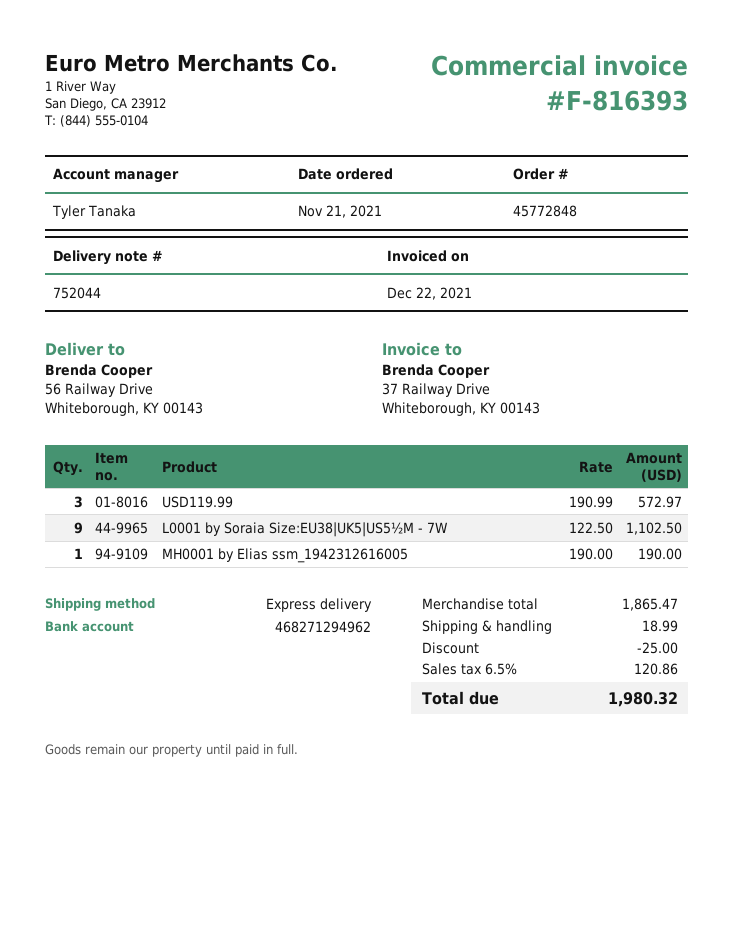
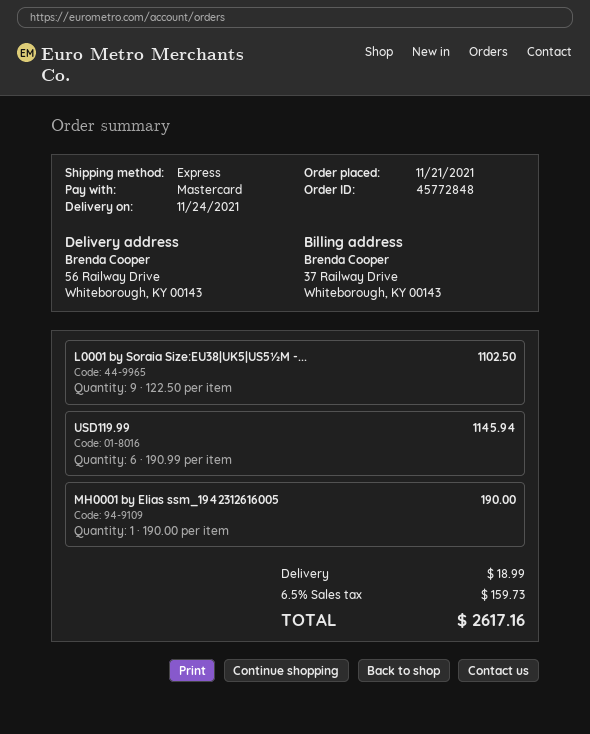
USD119.99: 3 x 190.99 = 572.97 -> 6 x 190.99 = 1145.94
discount: 25.00 -> none
tax: 6.5% = 120.86 -> 6.5% = 159.73
total: 1980.32 -> 2617.16

